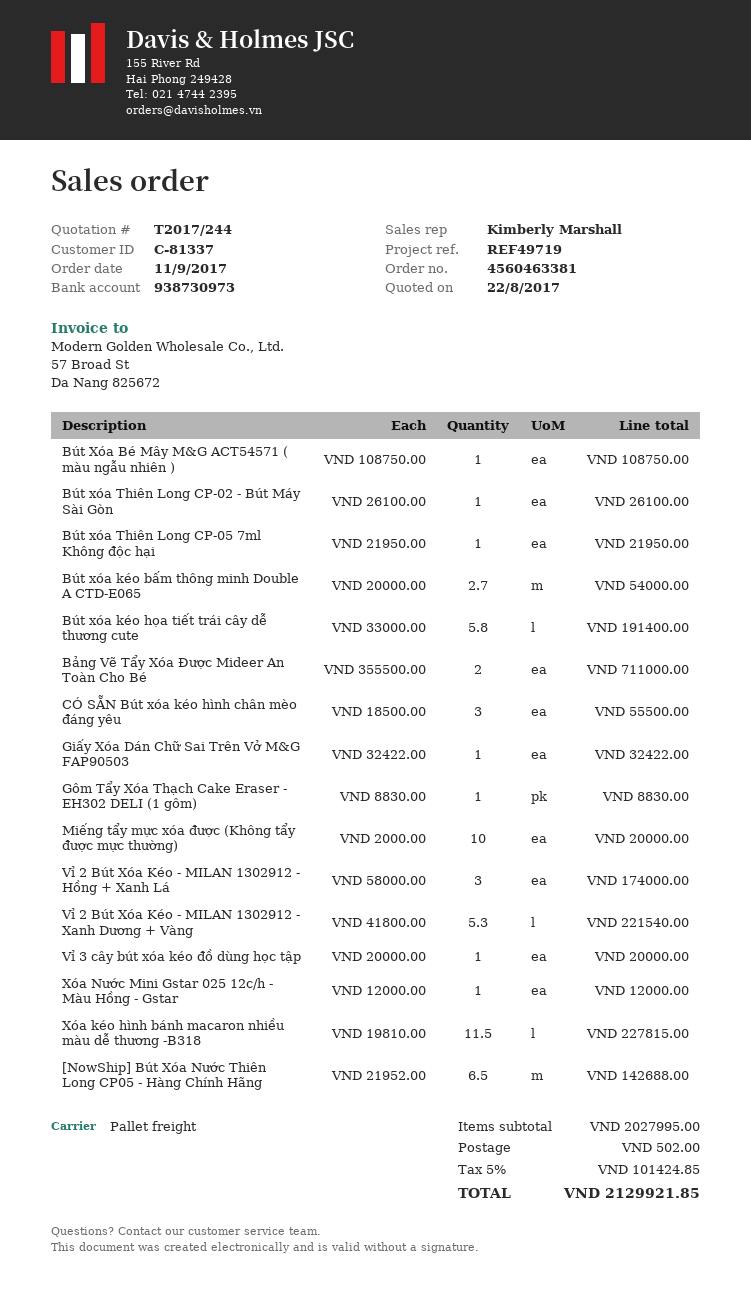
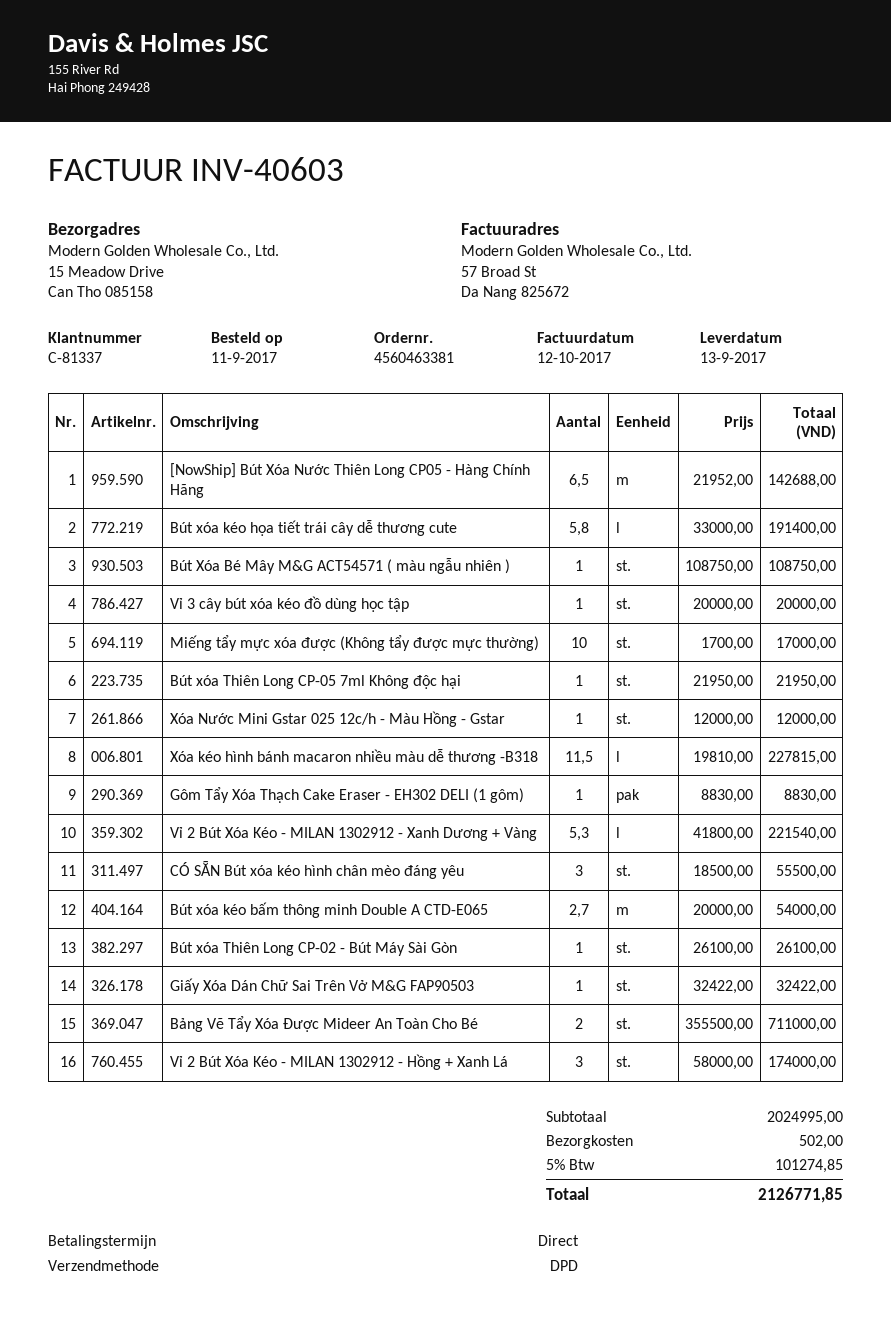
shipping method: pallet freight -> DPD
Miếng tẩy mực xóa được (Không tẩy được mực thường): 10 x 2000.00 = 20000.00 -> 10 x 1700.00 = 17000.00
subtotal: 2027995.00 -> 2024995.00
tax: 5% = 101424.85 -> 5% = 101274.85
total: 2129921.85 -> 2126771.85

